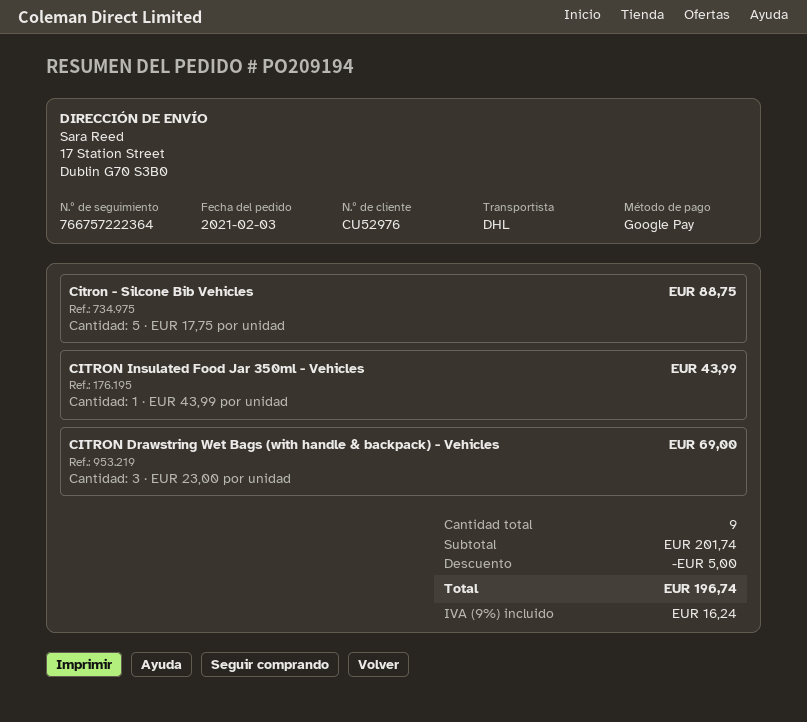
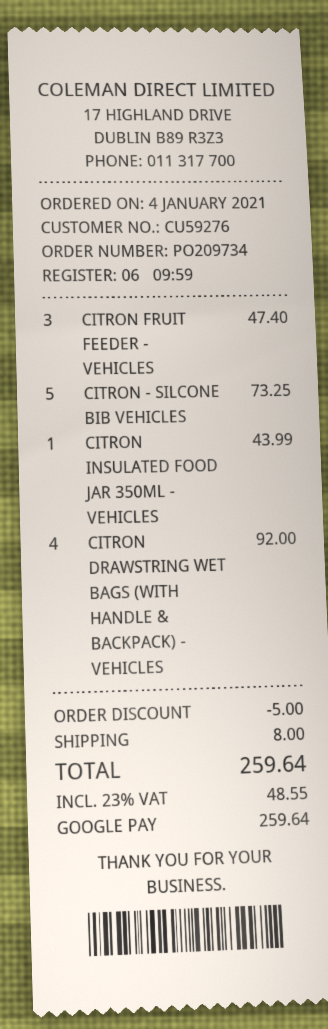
order number: PO209194 -> PO209734
order date: 2021-02-03 -> 2021-01-04
customer number: CU52976 -> CU59276
Citron - Silcone Bib Vehicles: 5 for 88.75 -> 5 for 73.25
CITRON Drawstring Wet Bags (with handle & backpack) - Vehicles: 3 for 69.00 -> 4 for 92.00
CITRON FRUIT FEEDER - VEHICLES: none -> 3 for 47.40
shipping: none -> 8.00
tax: 9% = 16.24 -> 23% = 48.55
total: 196.74 -> 259.64

